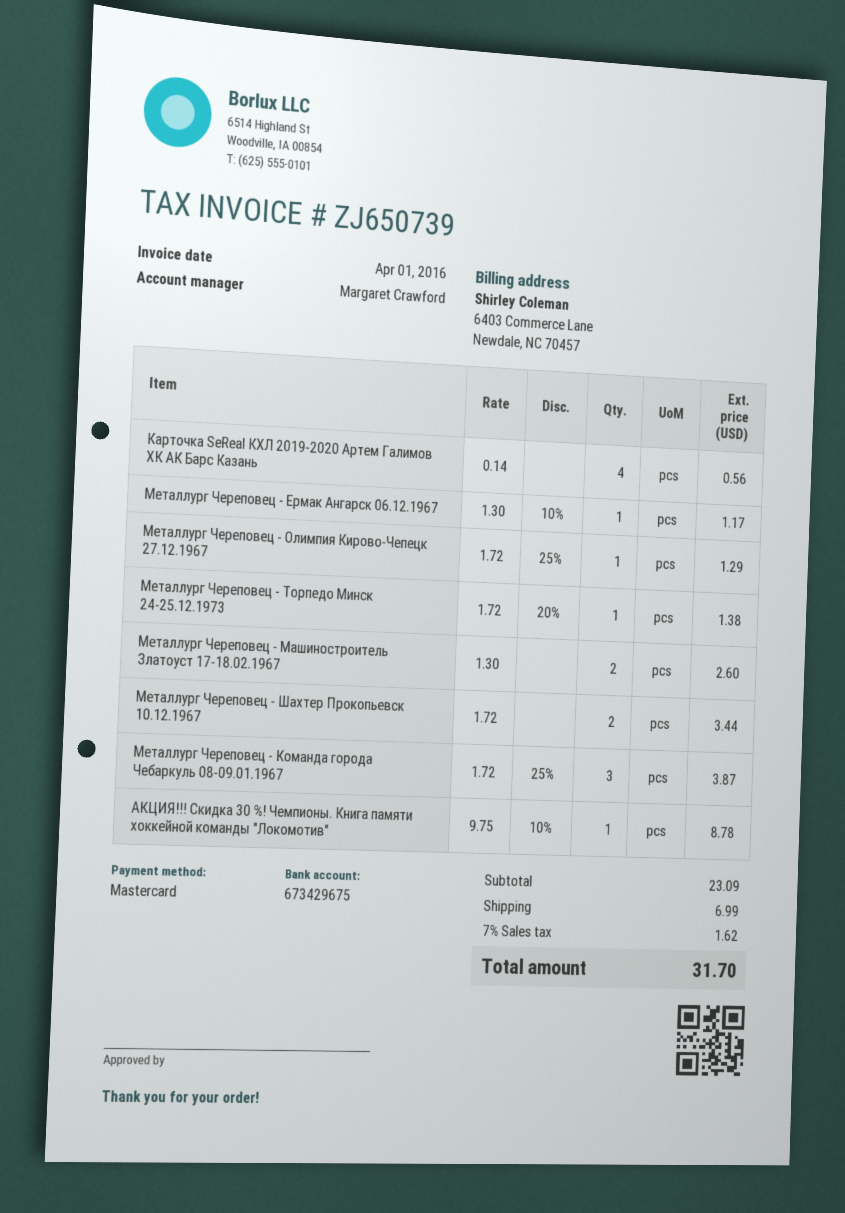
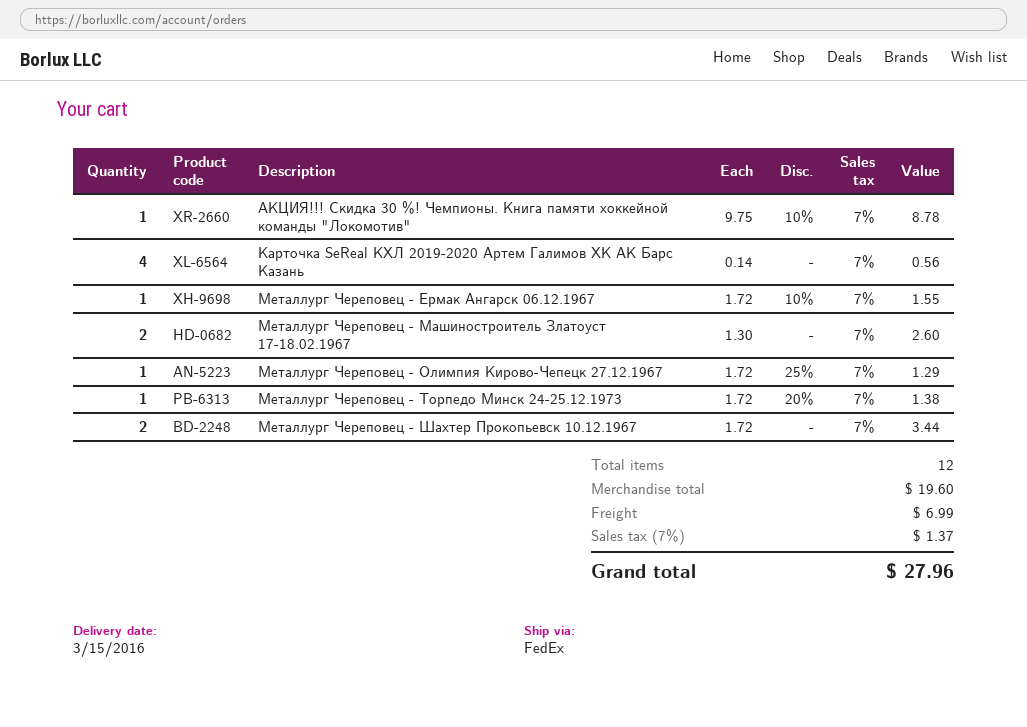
Металлург Череповец - Ермак Ангарск 06.12.1967: 1 x 1.30 - 10% = 1.17 -> 1 x 1.72 - 10% = 1.55
Металлург Череповец - Команда города Чебаркуль 08-09.01.1967: 3 x 1.72 - 25% = 3.87 -> none
subtotal: 23.09 -> 19.60
tax: 7% = 1.62 -> 7% = 1.37
total: 31.70 -> 27.96

